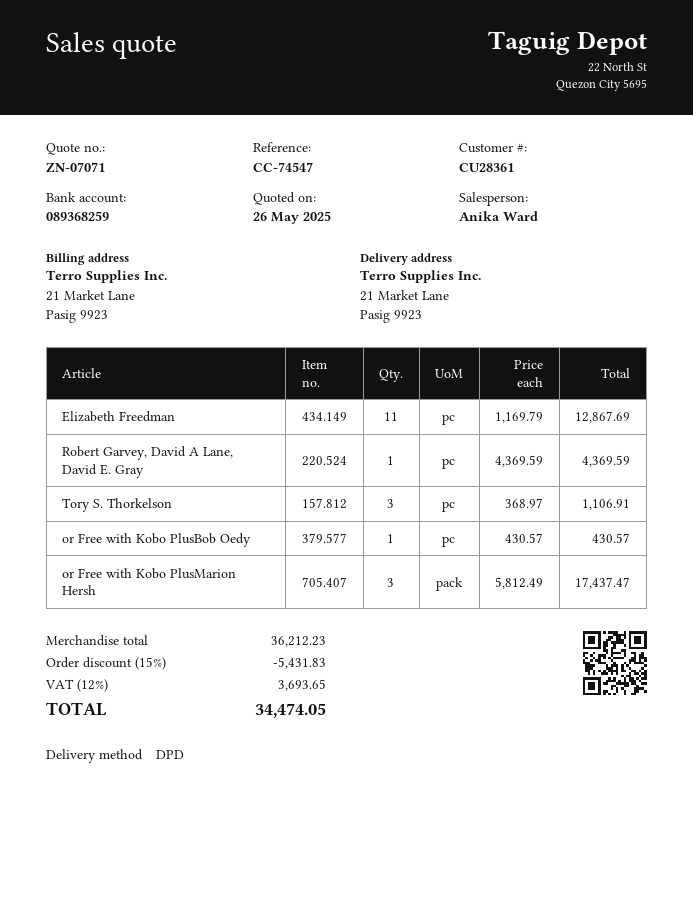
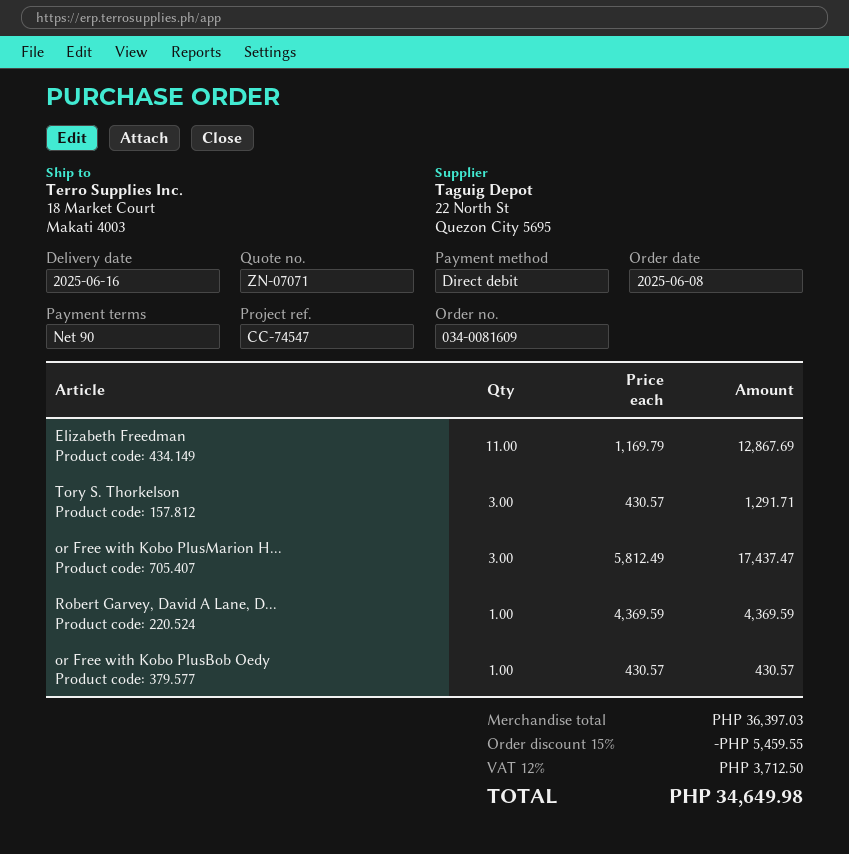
ship to: 21 Market Lane, Pasig 9923 -> 18 Market Court, Makati 4003
Tory S. Thorkelson: 3 x 368.97 = 1106.91 -> 3 x 430.57 = 1291.71
subtotal: 36212.23 -> 36397.03
discount: 15% = 5431.83 -> 15% = 5459.55
tax: 12% = 3693.65 -> 12% = 3712.50
total: 34474.05 -> 34649.98

